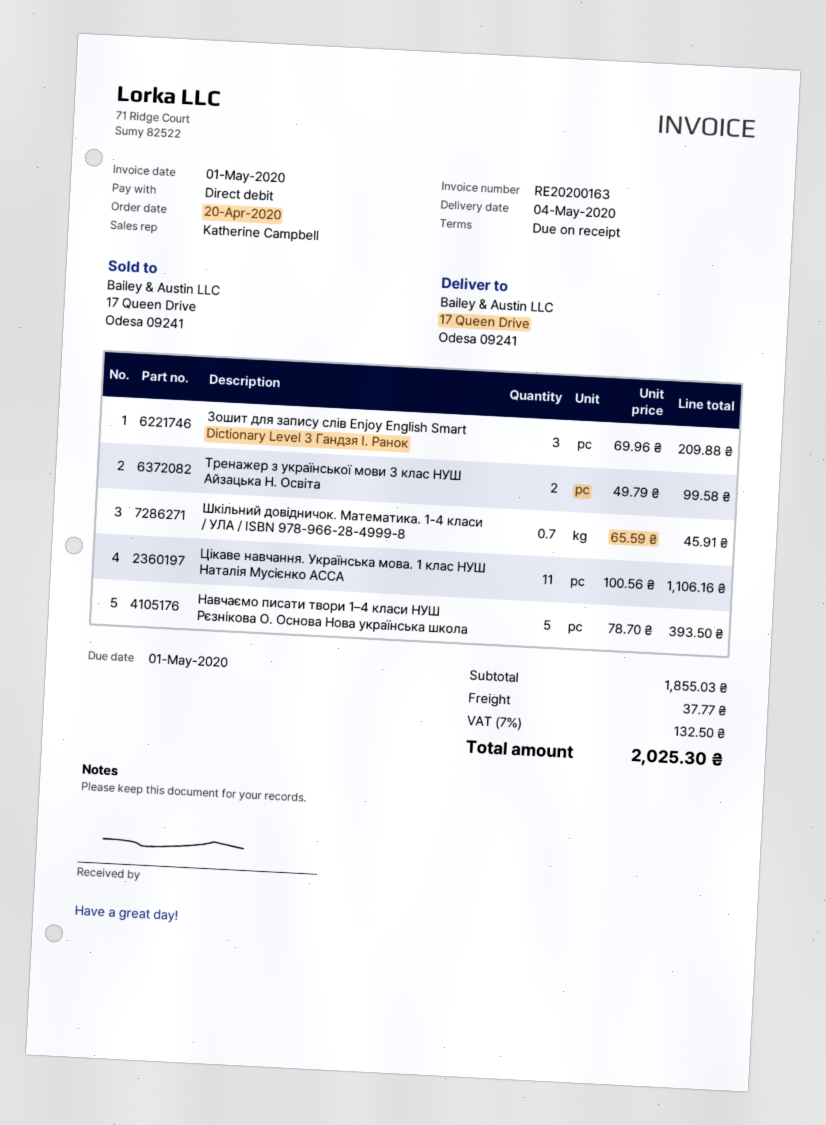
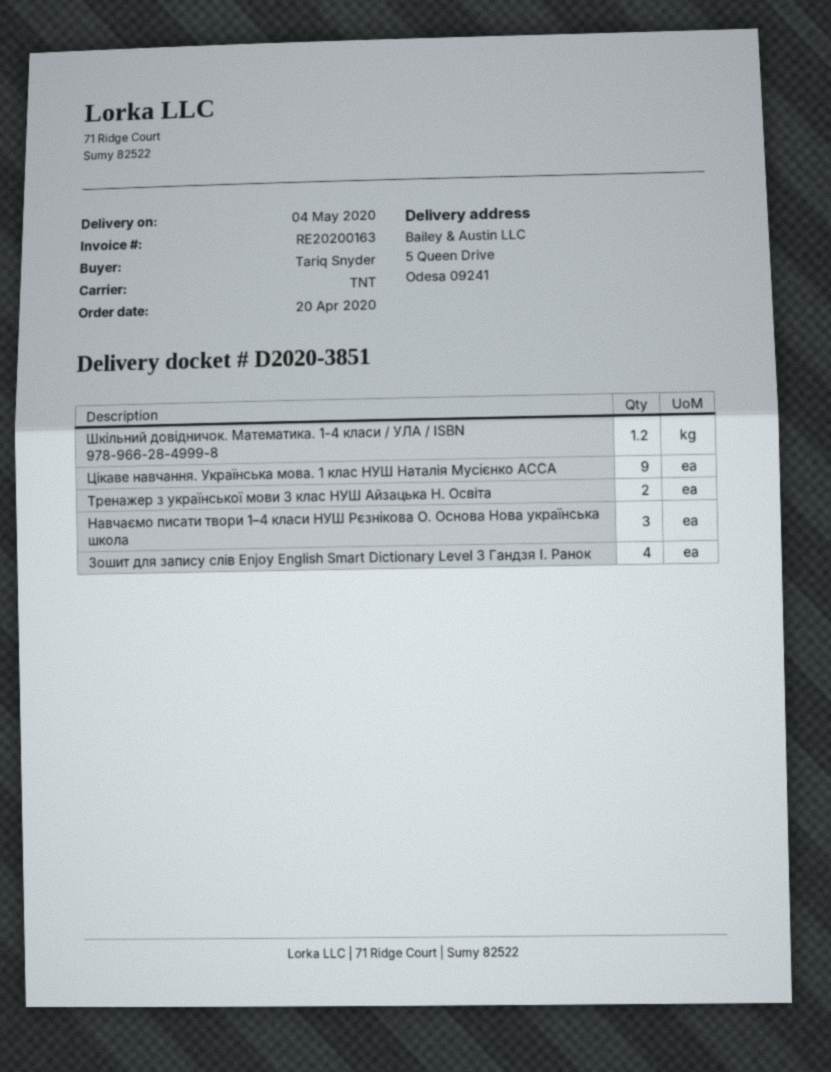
ship to: 17 Queen Drive, Odesa 09241 -> 5 Queen Drive, Odesa 09241
Зошит для запису слів Enjoy English Smart Dictionary Level 3 Гандзя І. Ранок: 3 -> 4
Шкільний довідничок. Математика. 1-4 класи / УЛА / ISBN 978-966-28-4999-8: 0.7 -> 1.2
Цікаве навчання. Українська мова. 1 клас НУШ Наталія Мусієнко АССА: 11 -> 9
Навчаємо писати твори 1–4 класи НУШ Рєзнікова О. Основа Нова українська школа: 5 -> 3

